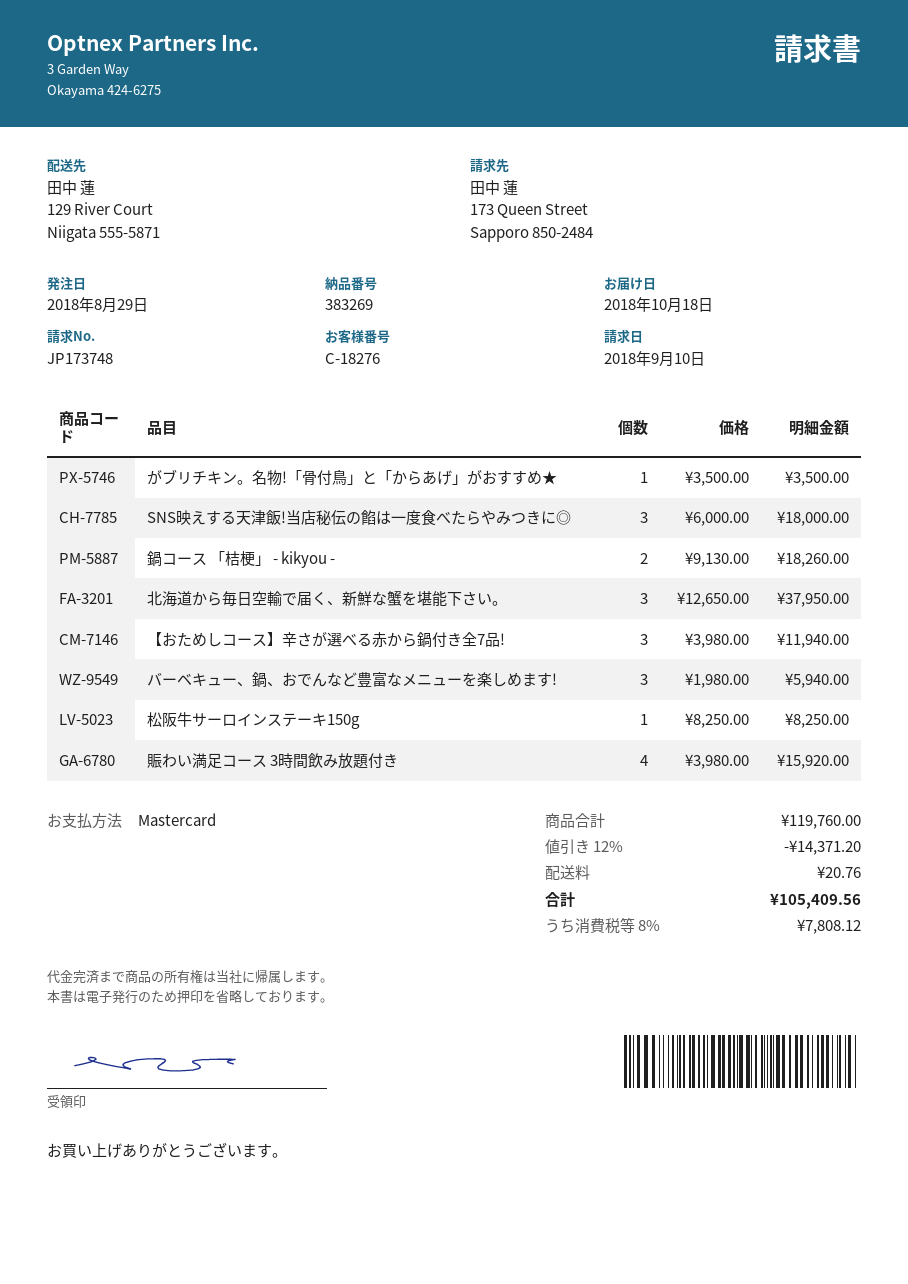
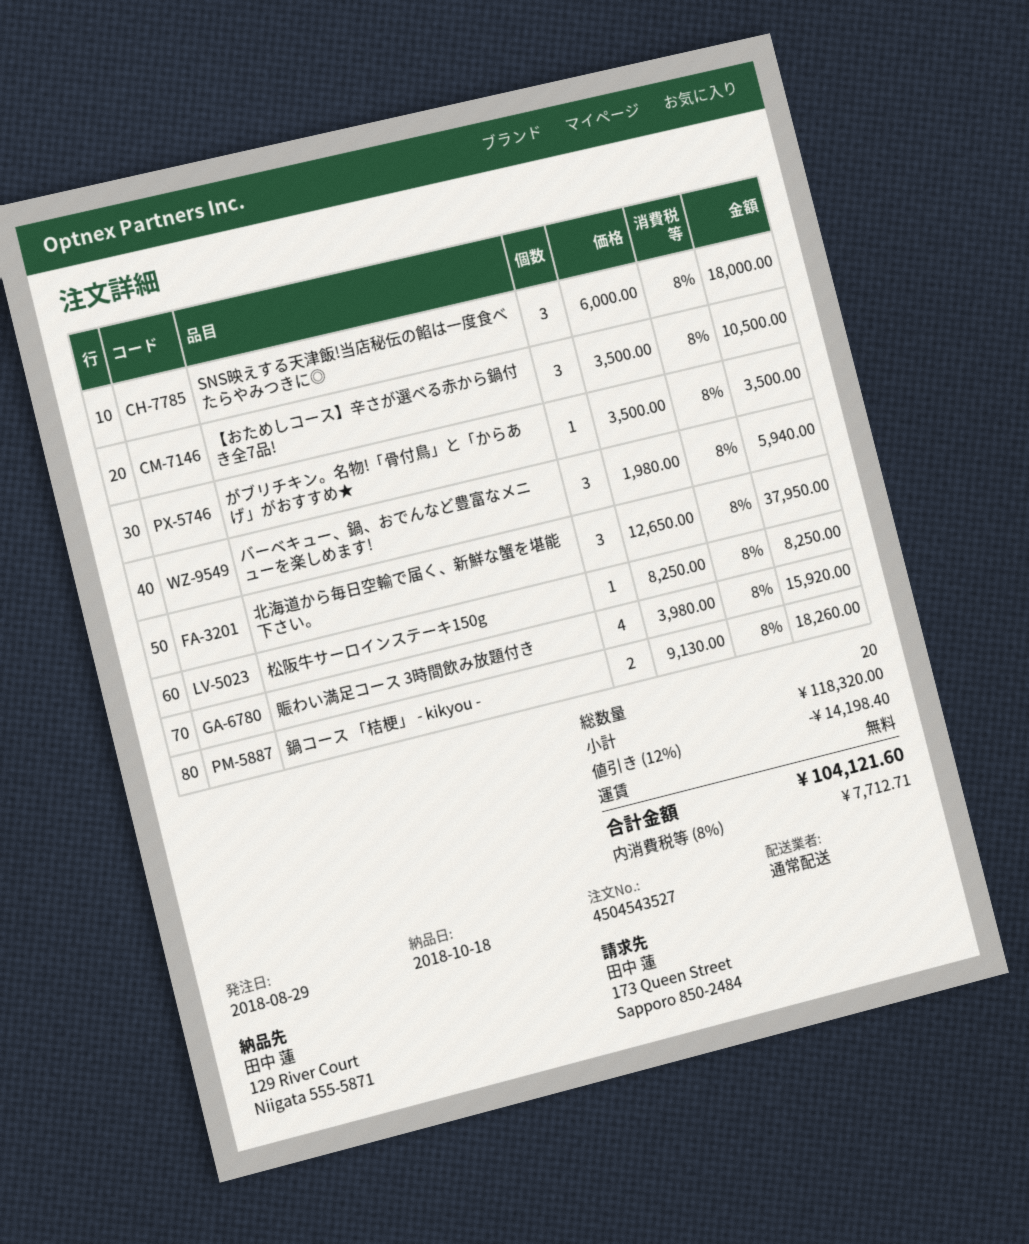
【おためしコース】辛さが選べる赤から鍋付き全7品!: 3 x 3980.00 = 11940.00 -> 3 x 3500.00 = 10500.00
subtotal: 119760.00 -> 118320.00
discount: 12% = 14371.20 -> 12% = 14198.40
shipping: 20.76 -> 0.00
tax: 8% = 7808.12 -> 8% = 7712.71
total: 105409.56 -> 104121.60

